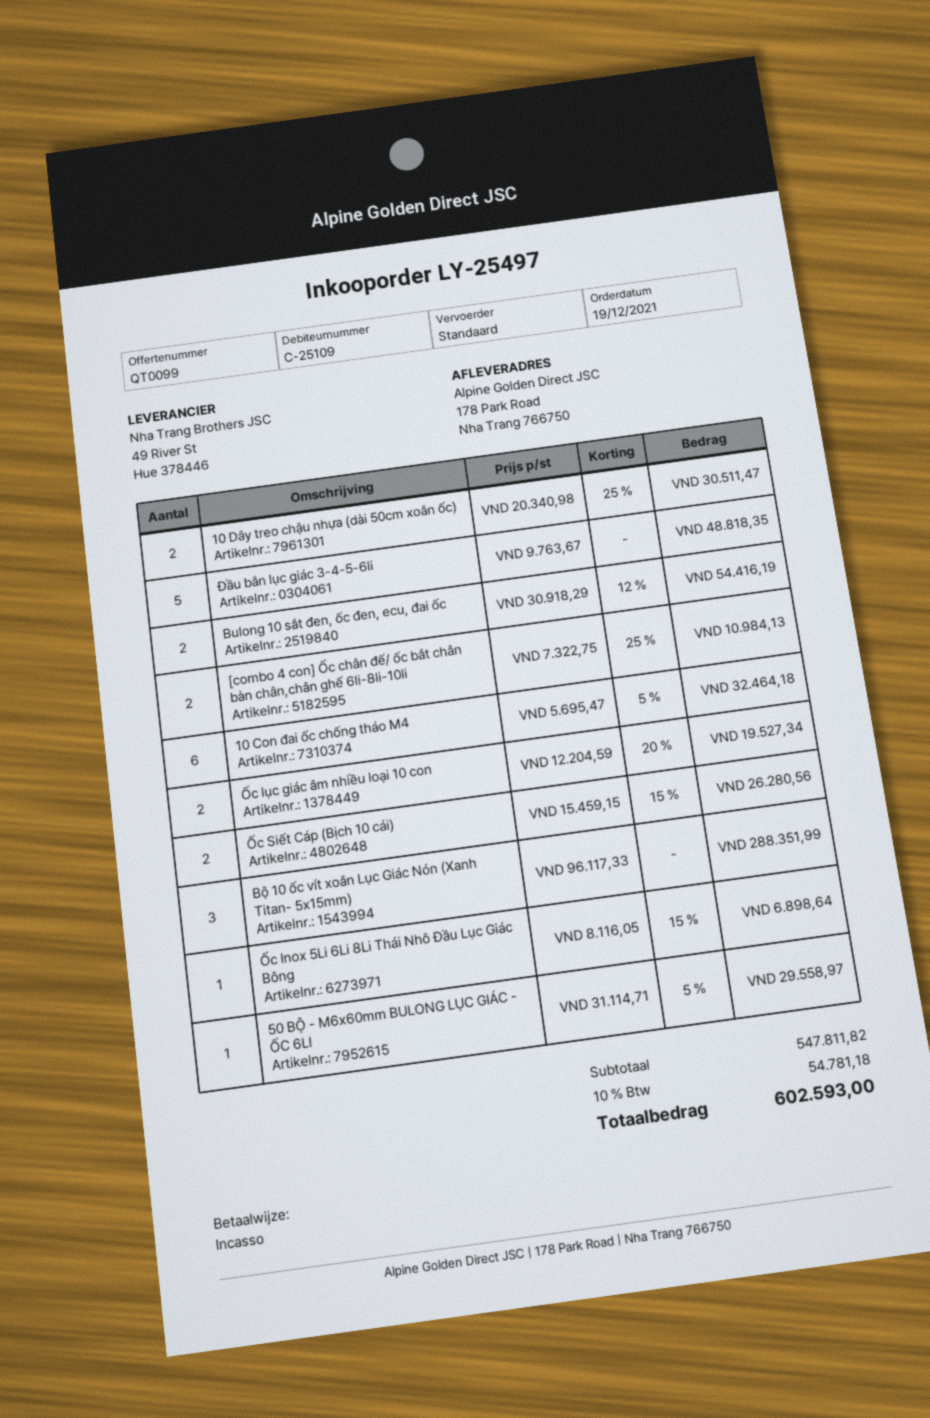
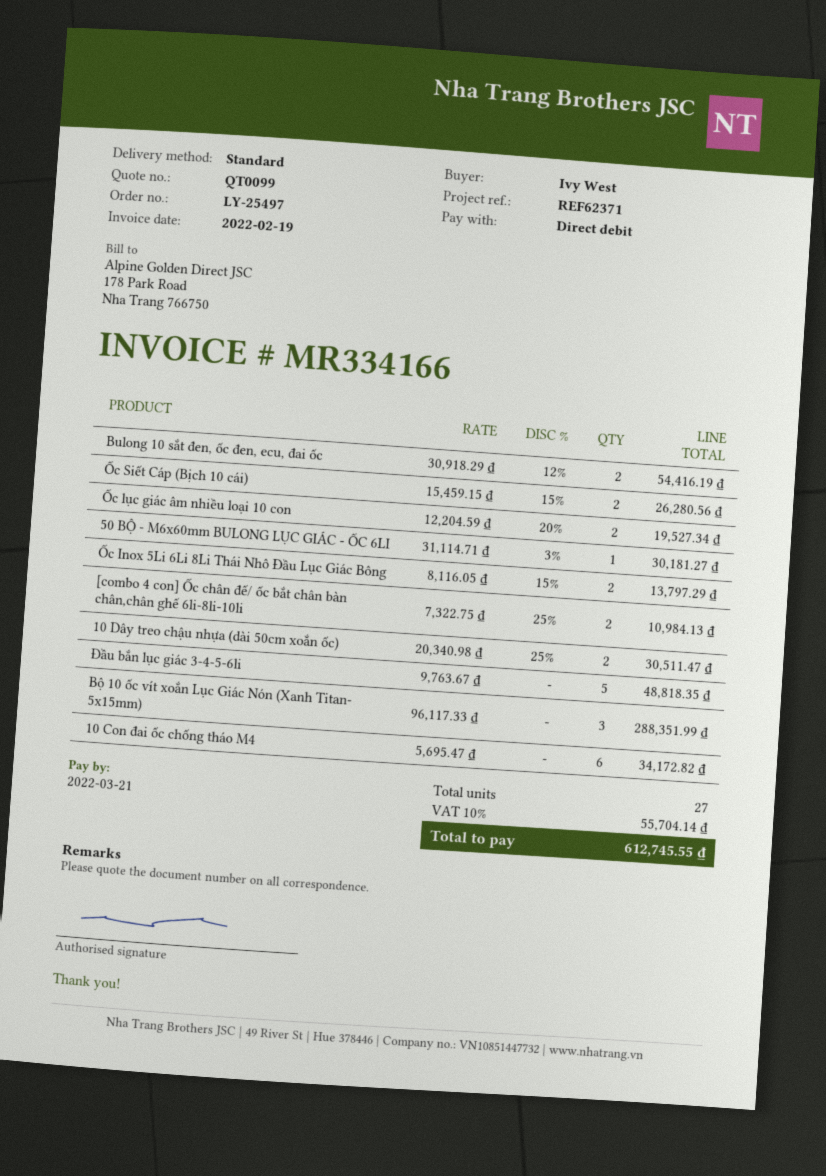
10 Con đai ốc chống tháo M4: 6 x 5695.47 - 5% = 32464.18 -> 6 x 5695.47 = 34172.82
Ốc Inox 5Li 6Li 8Li Thái Nhô Đầu Lục Giác Bông: 1 x 8116.05 - 15% = 6898.64 -> 2 x 8116.05 - 15% = 13797.29
50 BỘ - M6x60mm BULONG LỤC GIÁC - ỐC 6LI: 1 x 31114.71 - 5% = 29558.97 -> 1 x 31114.71 - 3% = 30181.27
tax: 10% = 54781.18 -> 10% = 55704.14
total: 602593.00 -> 612745.55

